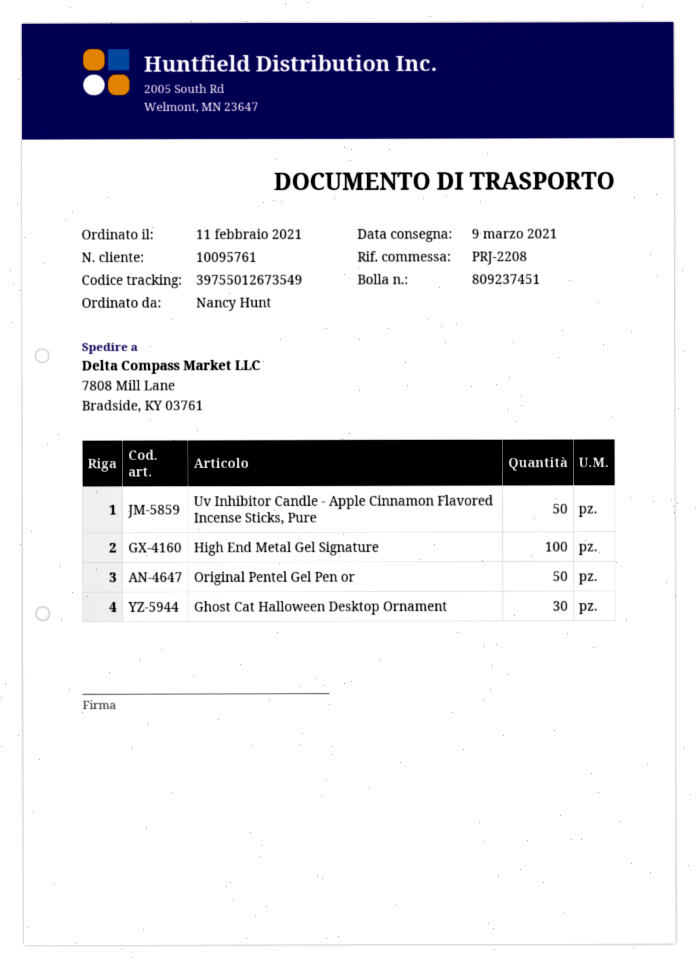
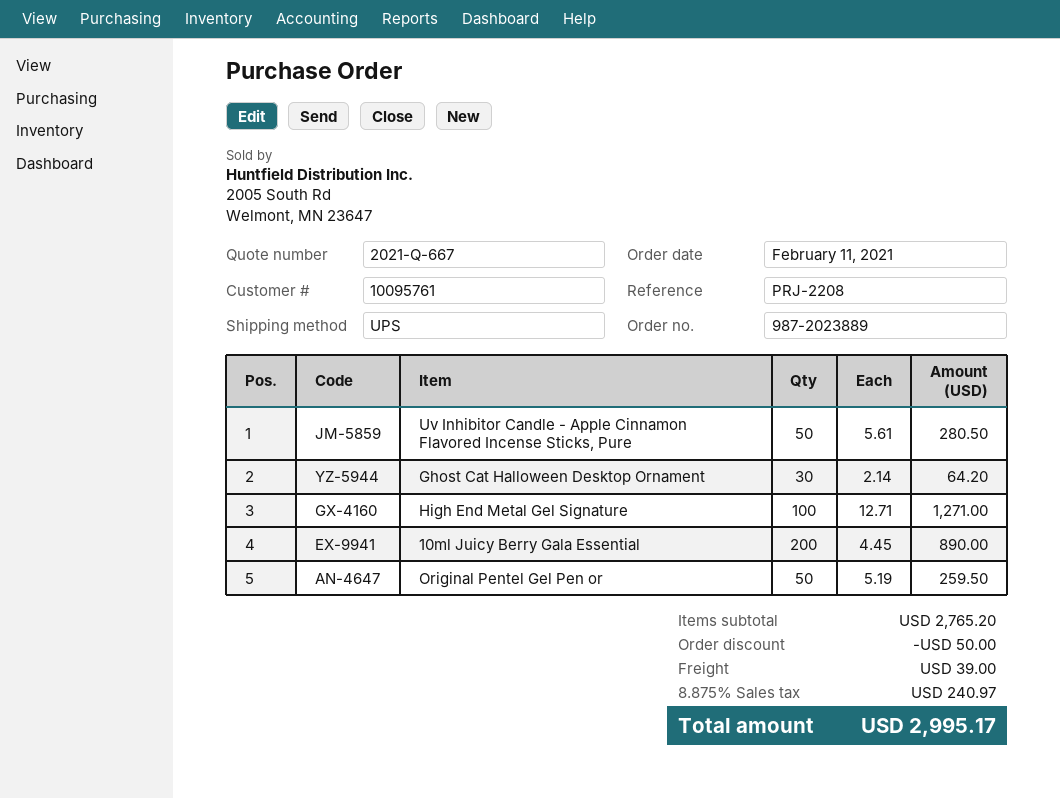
10ml Juicy Berry Gala Essential: none -> 200

